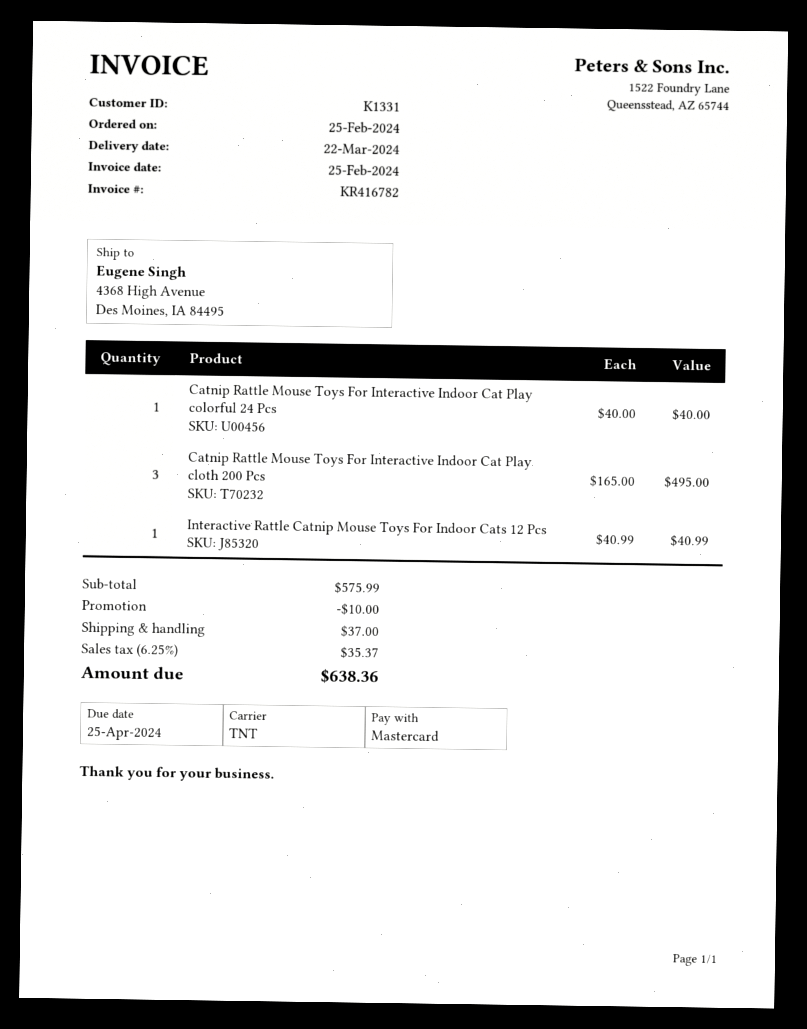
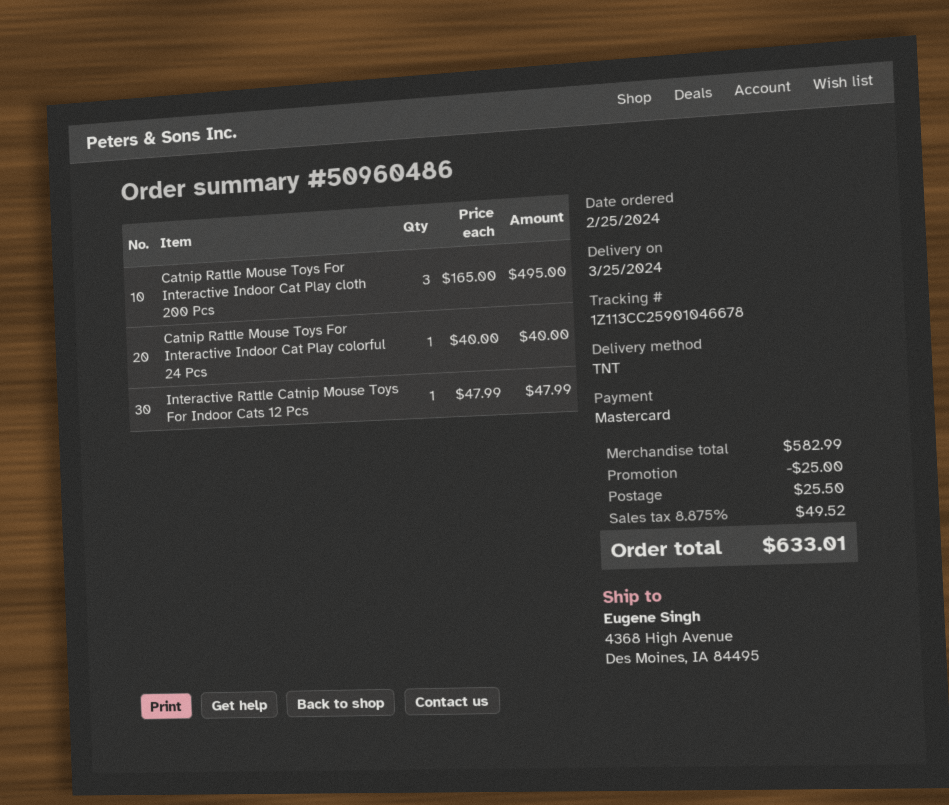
delivery date: 2024-03-22 -> 2024-03-25
Interactive Rattle Catnip Mouse Toys For Indoor Cats 12 Pcs: 1 x 40.99 = 40.99 -> 1 x 47.99 = 47.99
subtotal: 575.99 -> 582.99
discount: 10.00 -> 25.00
shipping: 37.00 -> 25.50
tax: 6.25% = 35.37 -> 8.875% = 49.52
total: 638.36 -> 633.01

